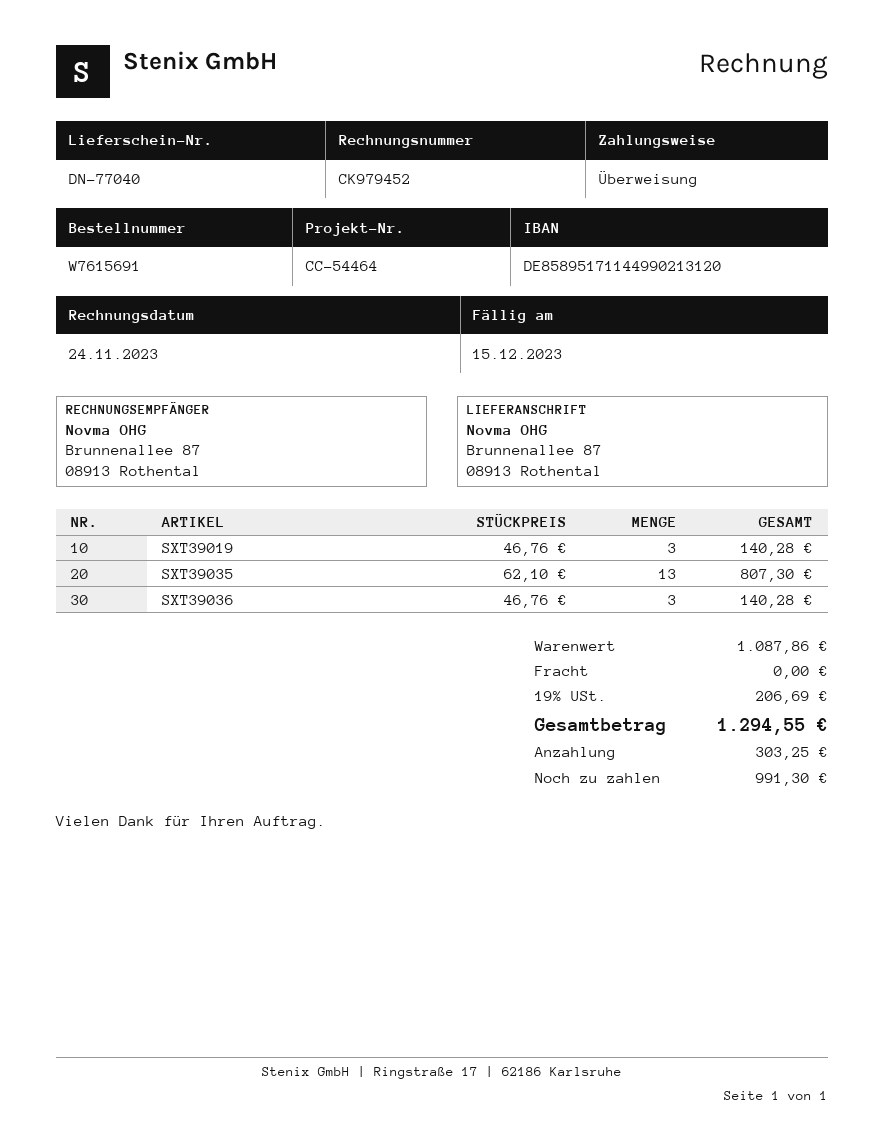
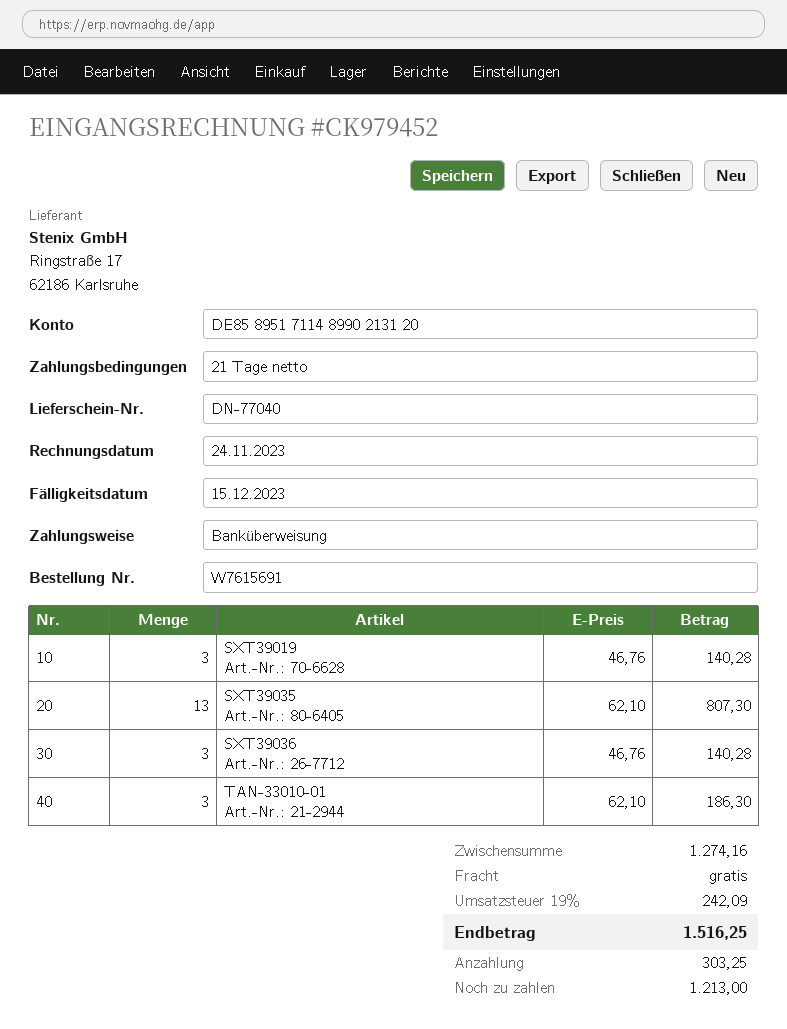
bank account: DE85895171144990213120 -> DE85895171148990213120
TAN-33010-01: none -> 3 x 62.10 = 186.30
subtotal: 1087.86 -> 1274.16
tax: 19% = 206.69 -> 19% = 242.09
total: 1294.55 -> 1516.25
balance: 991.30 -> 1213.00

